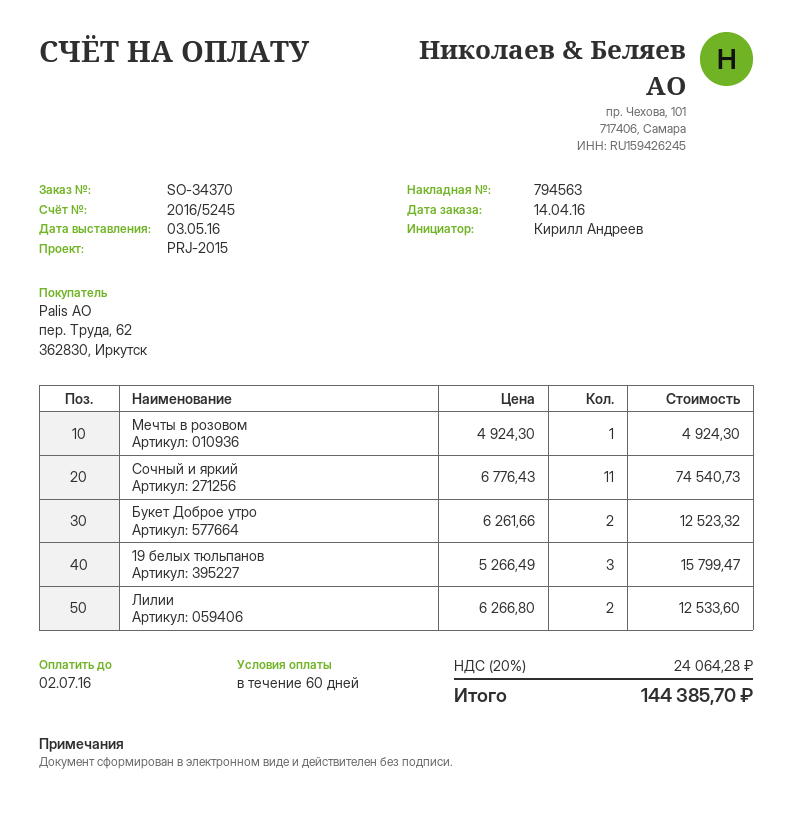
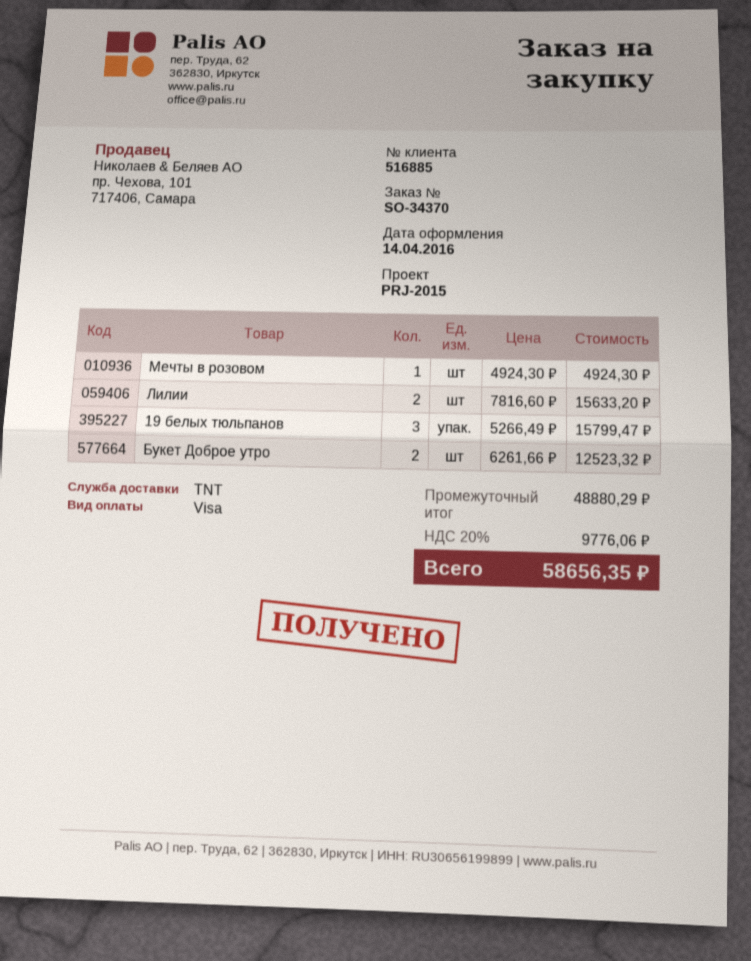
Сочный и яркий: 11 x 6776.43 = 74540.73 -> none
Лилии: 2 x 6266.80 = 12533.60 -> 2 x 7816.60 = 15633.20
tax: 20% = 24064.28 -> 20% = 9776.06
total: 144385.70 -> 58656.35

